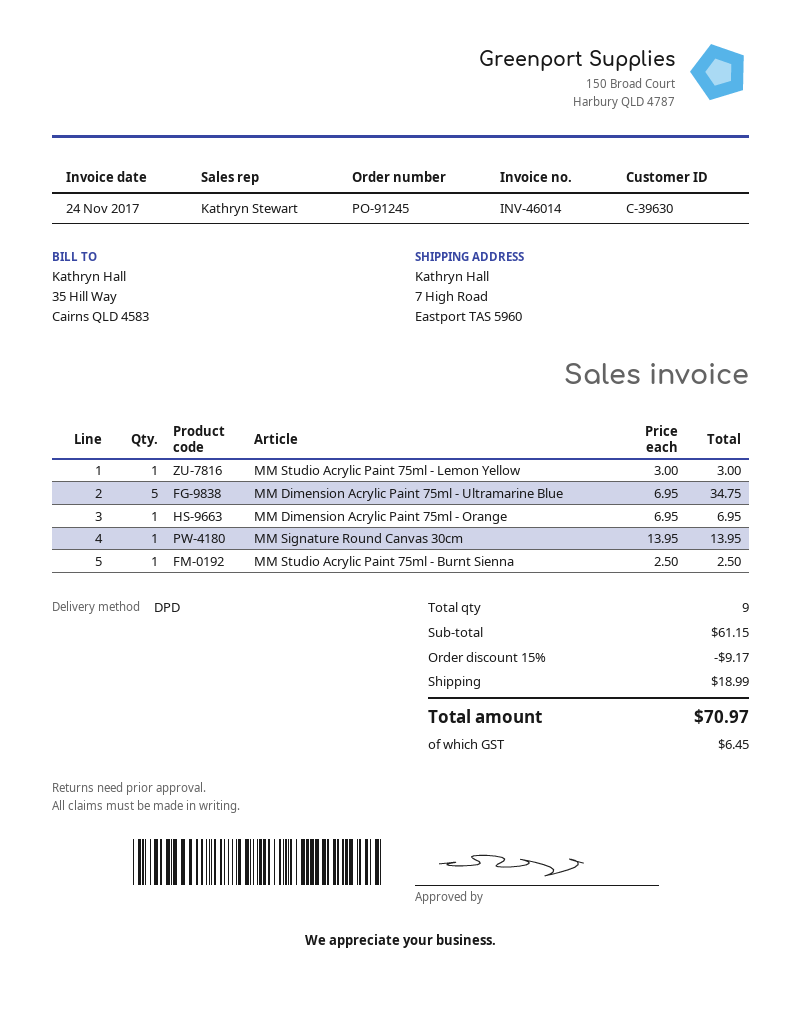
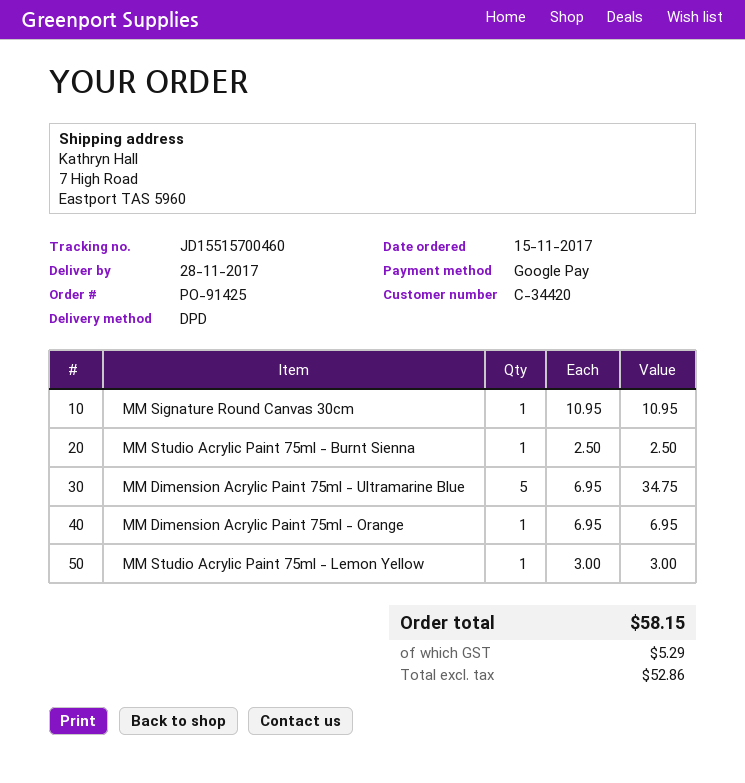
order number: PO-91245 -> PO-91425
customer number: C-39630 -> C-34420
MM Signature Round Canvas 30cm: 1 x 13.95 = 13.95 -> 1 x 10.95 = 10.95
discount: 15% = 9.17 -> none
shipping: 18.99 -> none
tax: 6.45 -> 5.29
total: 70.97 -> 58.15

